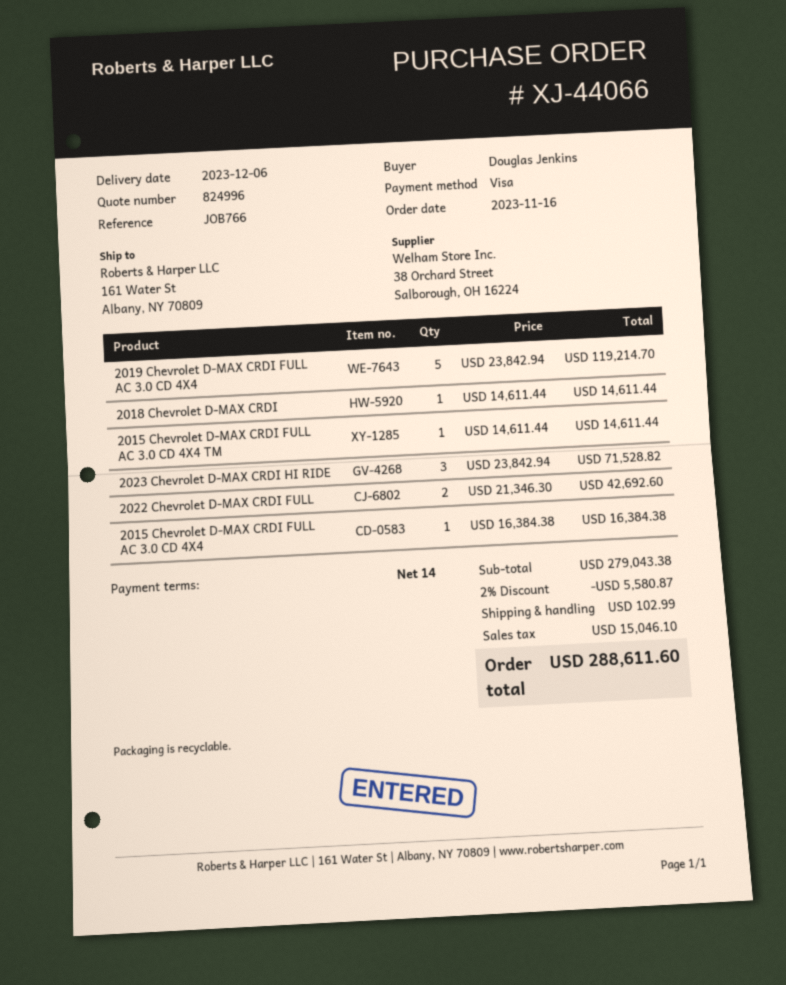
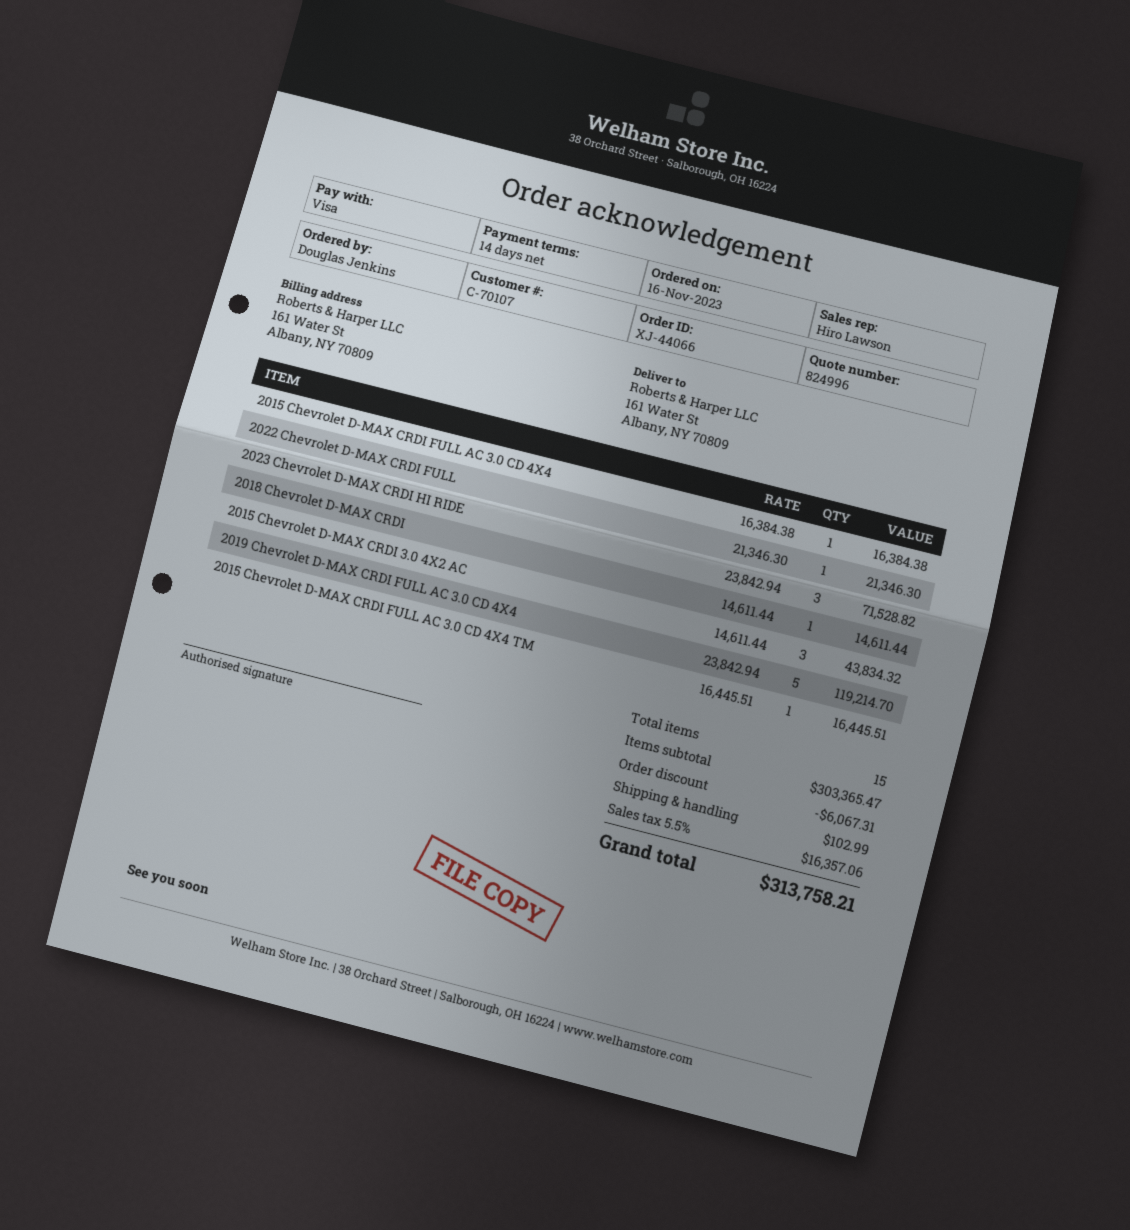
2015 Chevrolet D-MAX CRDI FULL AC 3.0 CD 4X4 TM: 1 x 14611.44 = 14611.44 -> 1 x 16445.51 = 16445.51
2022 Chevrolet D-MAX CRDI FULL: 2 x 21346.30 = 42692.60 -> 1 x 21346.30 = 21346.30
2015 Chevrolet D-MAX CRDI 3.0 4X2 AC: none -> 3 x 14611.44 = 43834.32
subtotal: 279043.38 -> 303365.47
discount: 5580.87 -> 6067.31
tax: 15046.10 -> 16357.06
total: 288611.60 -> 313758.21

